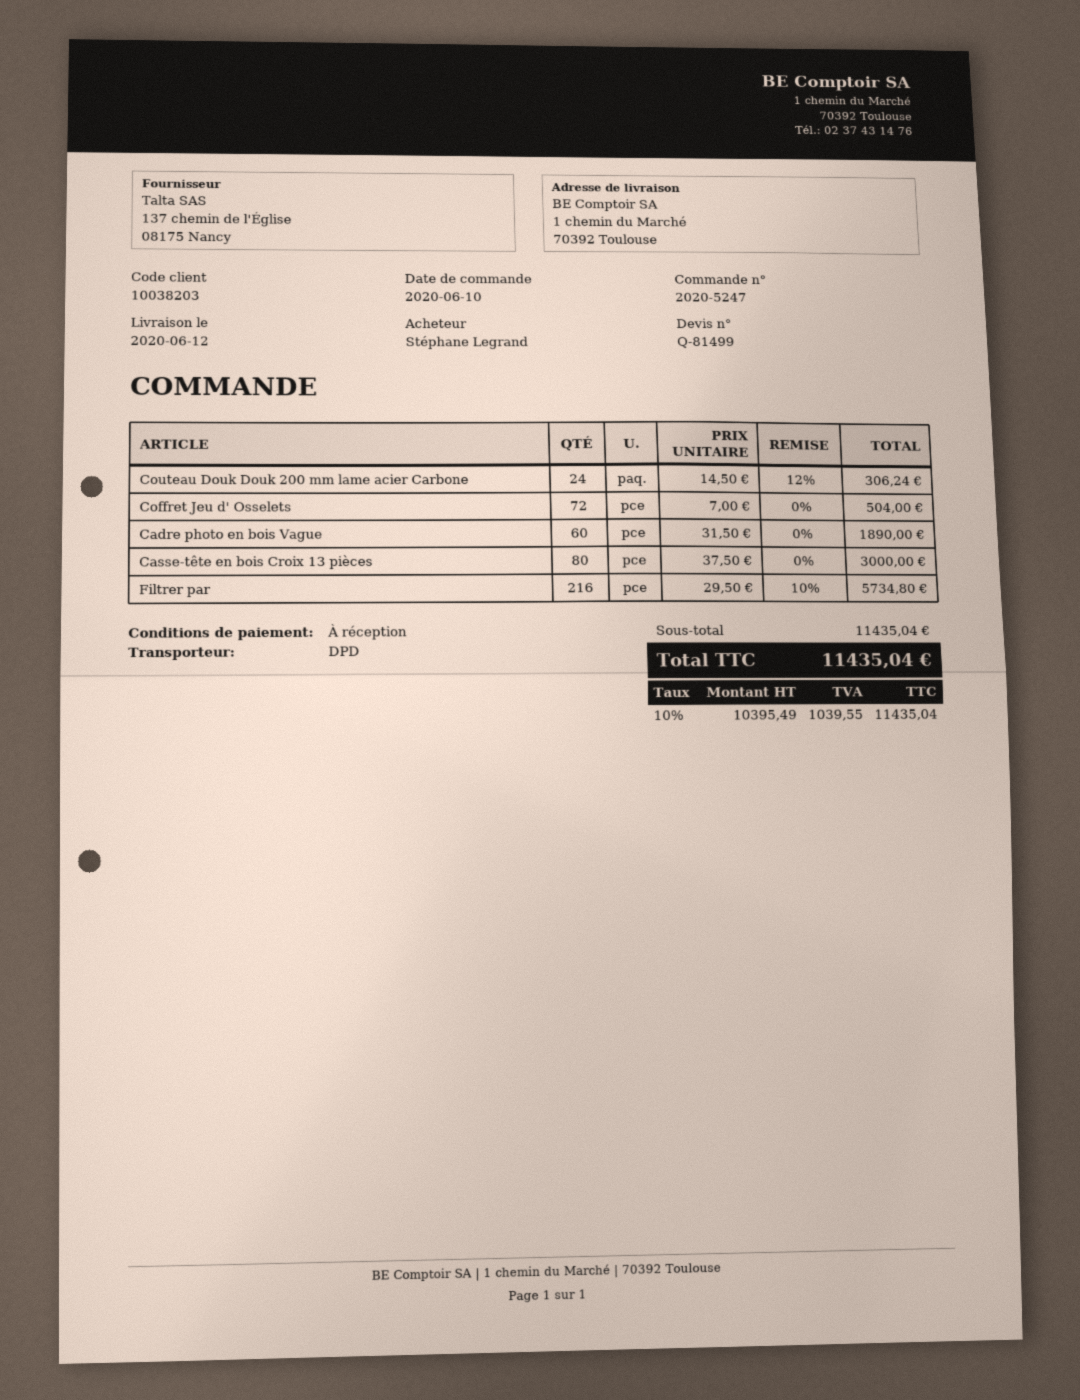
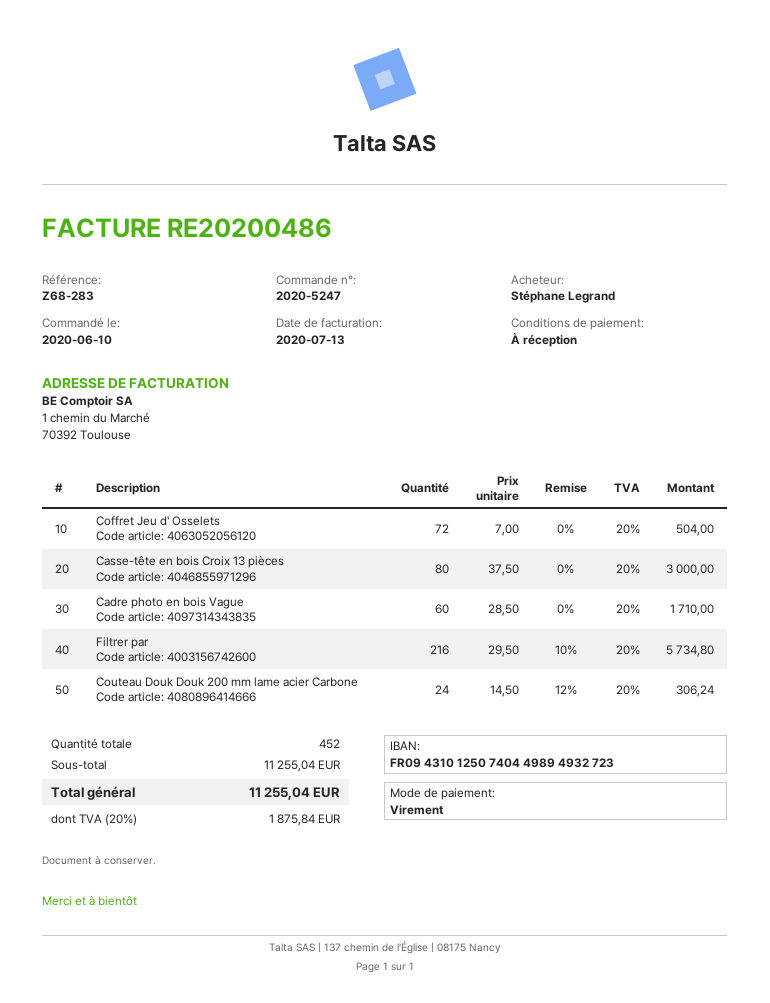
Cadre photo en bois Vague: 60 x 31.50 = 1890.00 -> 60 x 28.50 = 1710.00
subtotal: 11435.04 -> 11255.04
tax: 10% = 1039.55 -> 20% = 1875.84
total: 11435.04 -> 11255.04

